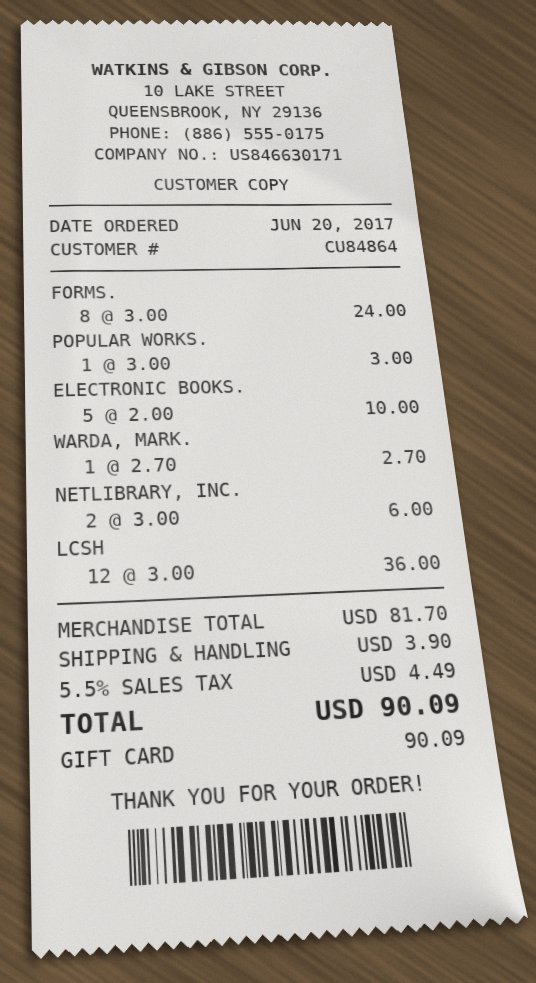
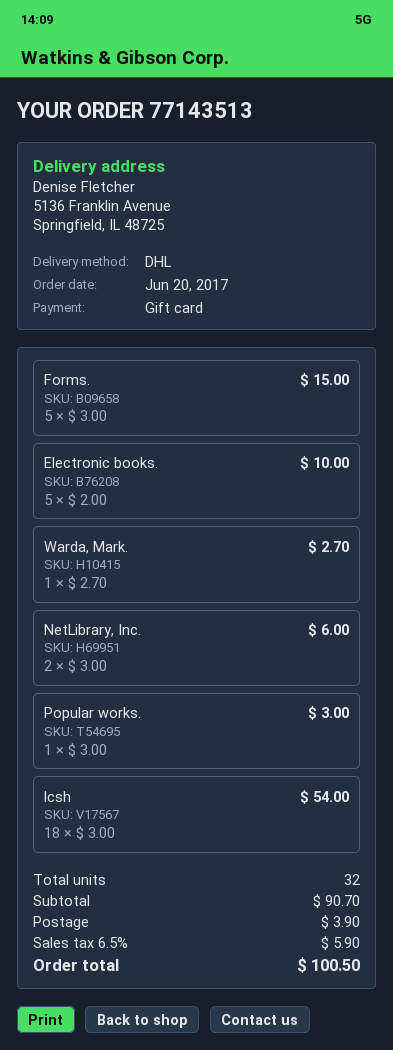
FORMS.: 8 x 3.00 = 24.00 -> 5 x 3.00 = 15.00
LCSH: 12 x 3.00 = 36.00 -> 18 x 3.00 = 54.00
subtotal: 81.70 -> 90.70
tax: 5.5% = 4.49 -> 6.5% = 5.90
total: 90.09 -> 100.50

